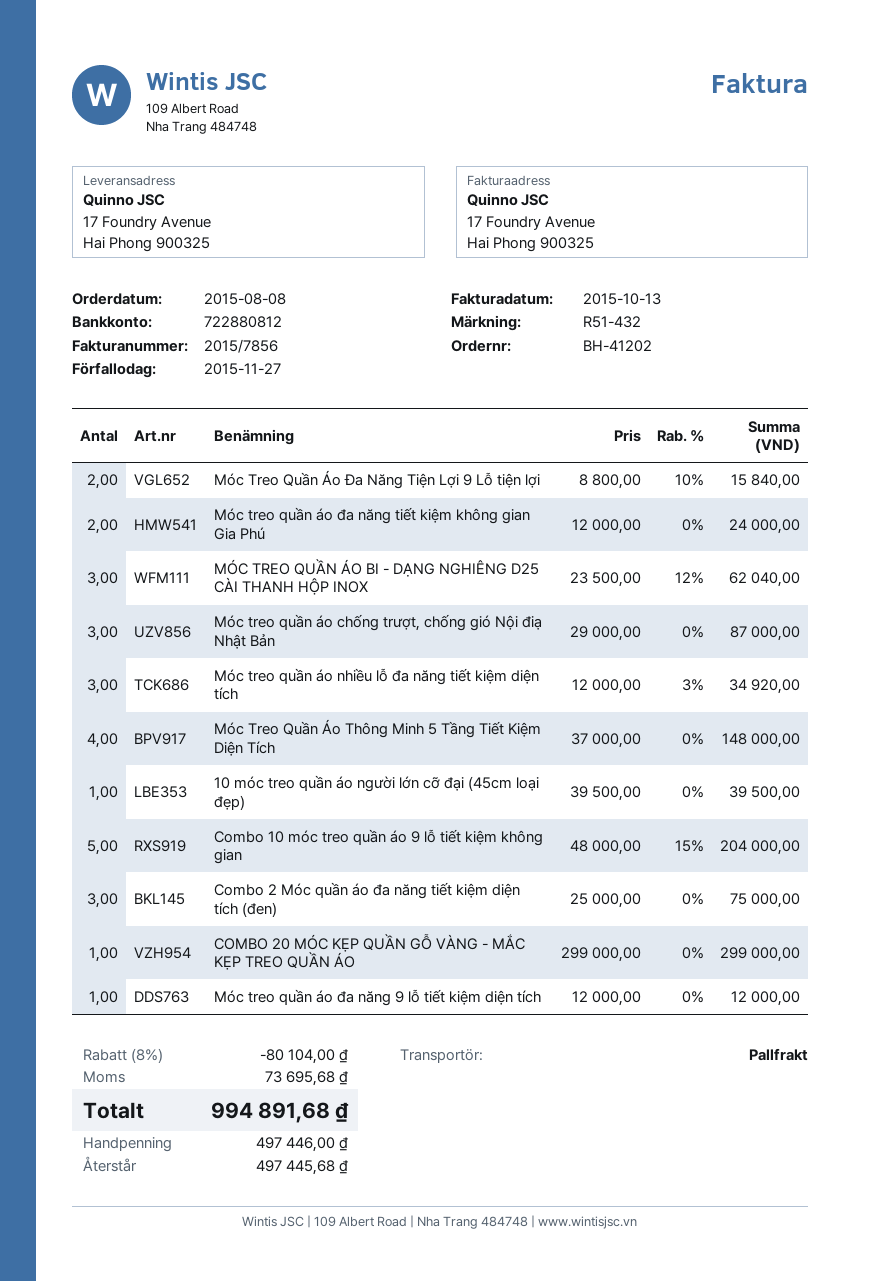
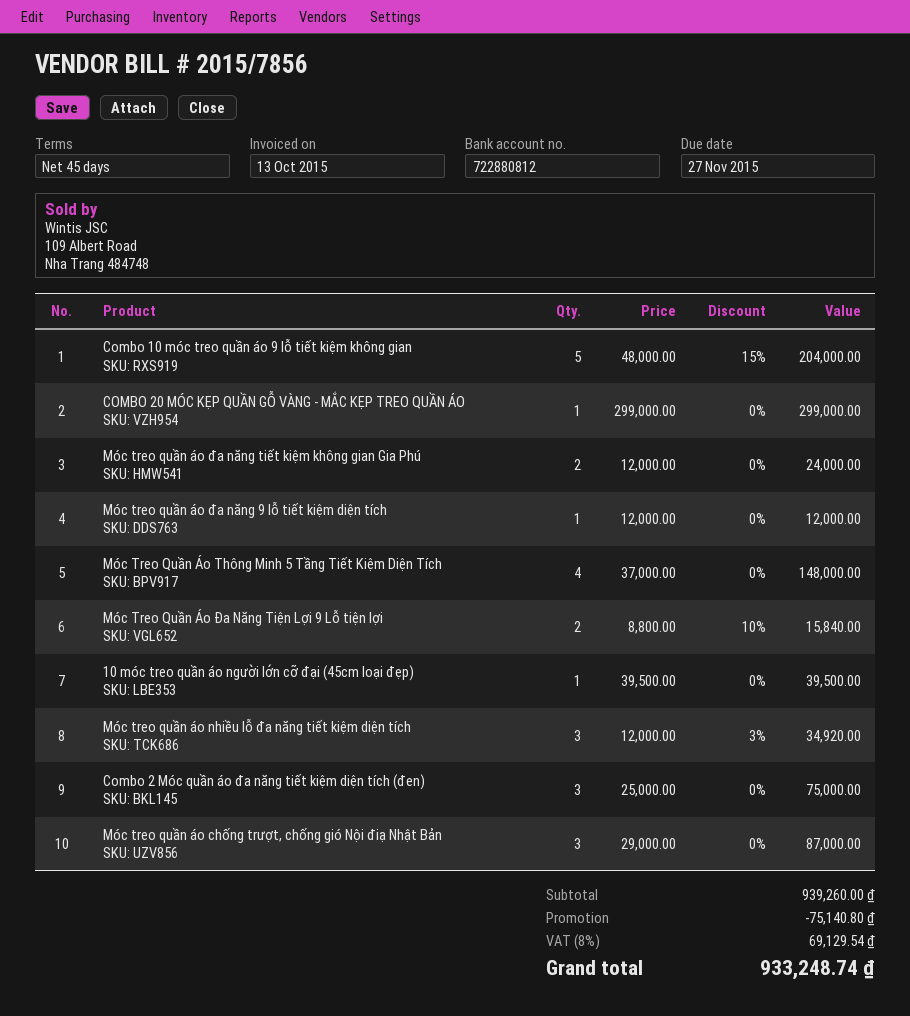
MÓC TREO QUẦN ÁO BI - DẠNG NGHIÊNG D25 CÀI THANH HỘP INOX: 3 x 23500.00 - 12% = 62040.00 -> none
discount: 80104.00 -> 75140.80
tax: 73695.68 -> 69129.54
total: 994891.68 -> 933248.74

